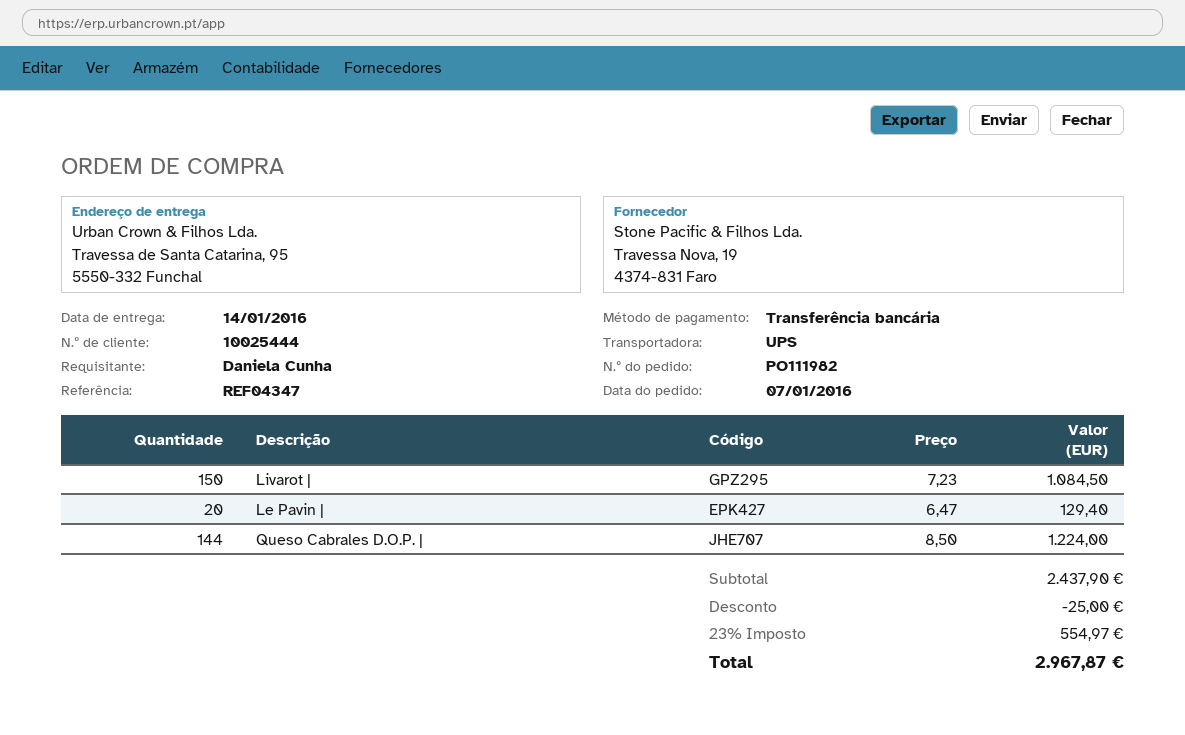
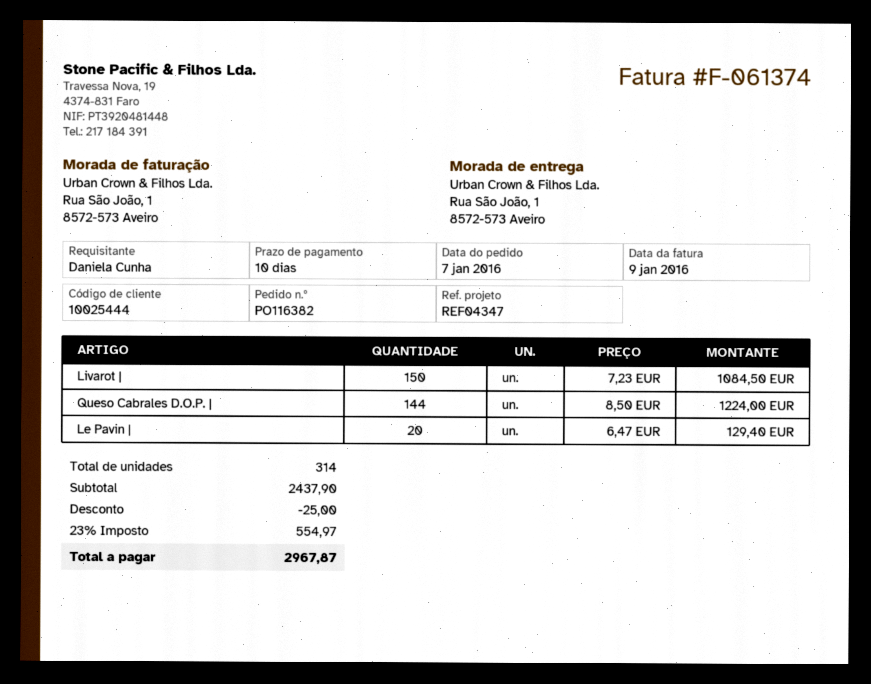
order number: PO111982 -> PO116382
ship to: Travessa de Santa Catarina, 95, 5550-332 Funchal -> Rua São João, 1, 8572-573 Aveiro

